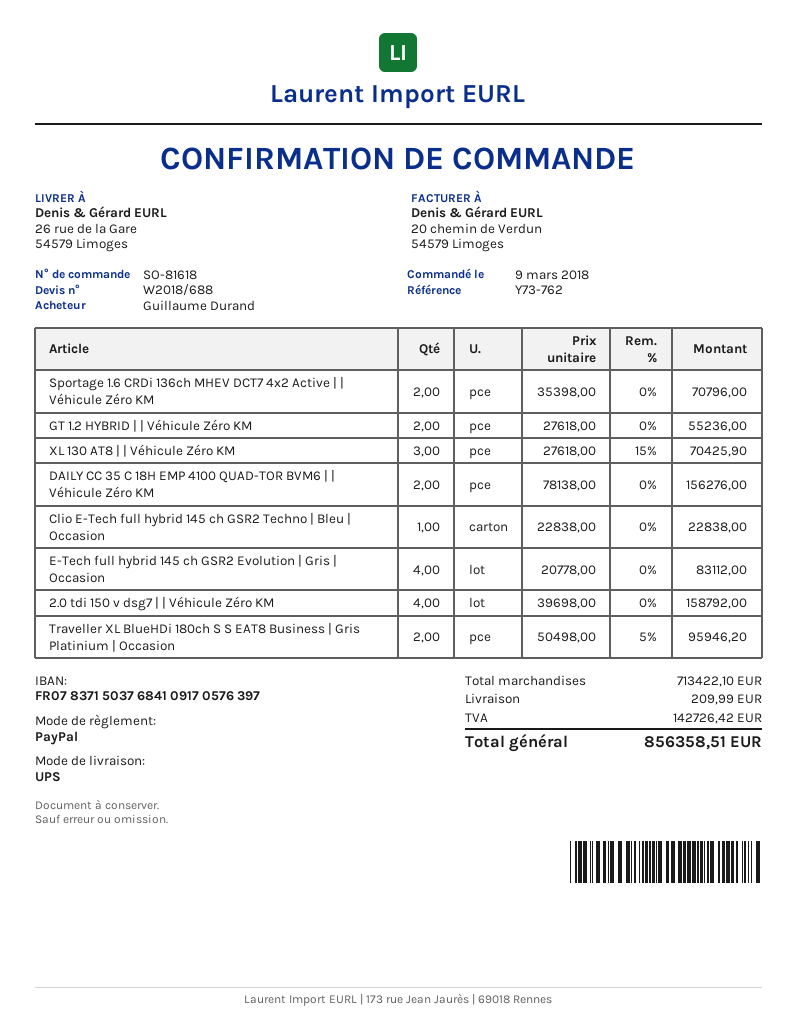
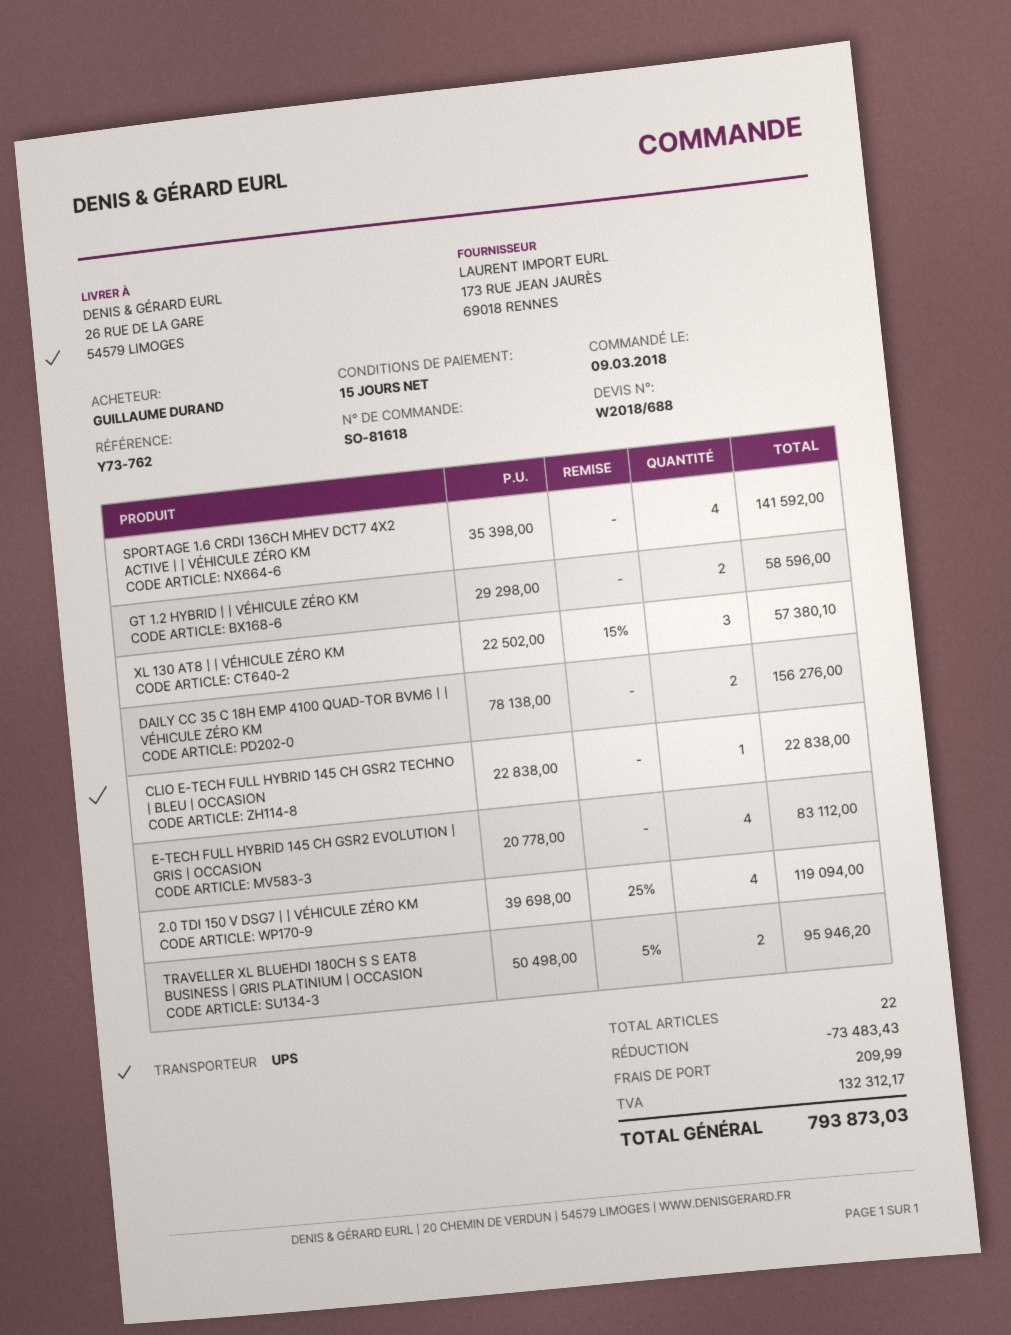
Sportage 1.6 CRDi 136ch MHEV DCT7 4x2 Active | | Véhicule Zéro KM: 2 x 35398.00 = 70796.00 -> 4 x 35398.00 = 141592.00
GT 1.2 HYBRID | | Véhicule Zéro KM: 2 x 27618.00 = 55236.00 -> 2 x 29298.00 = 58596.00
XL 130 AT8 | | Véhicule Zéro KM: 3 x 27618.00 - 15% = 70425.90 -> 3 x 22502.00 - 15% = 57380.10
2.0 tdi 150 v dsg7 | | Véhicule Zéro KM: 4 x 39698.00 = 158792.00 -> 4 x 39698.00 - 25% = 119094.00
discount: none -> 73483.43
tax: 142726.42 -> 132312.17
total: 856358.51 -> 793873.03

